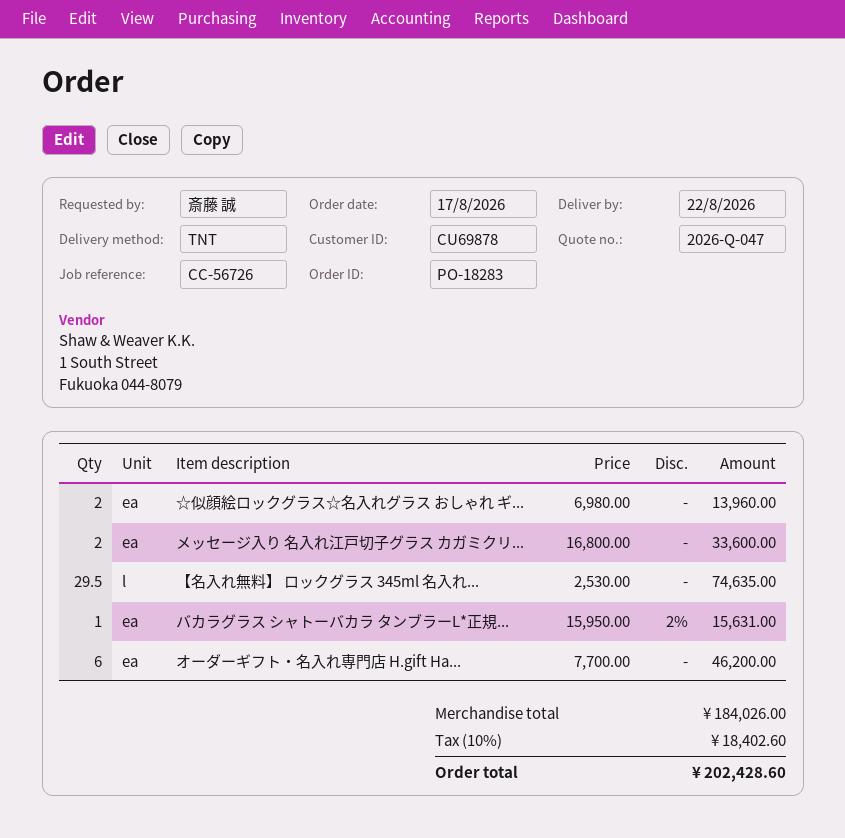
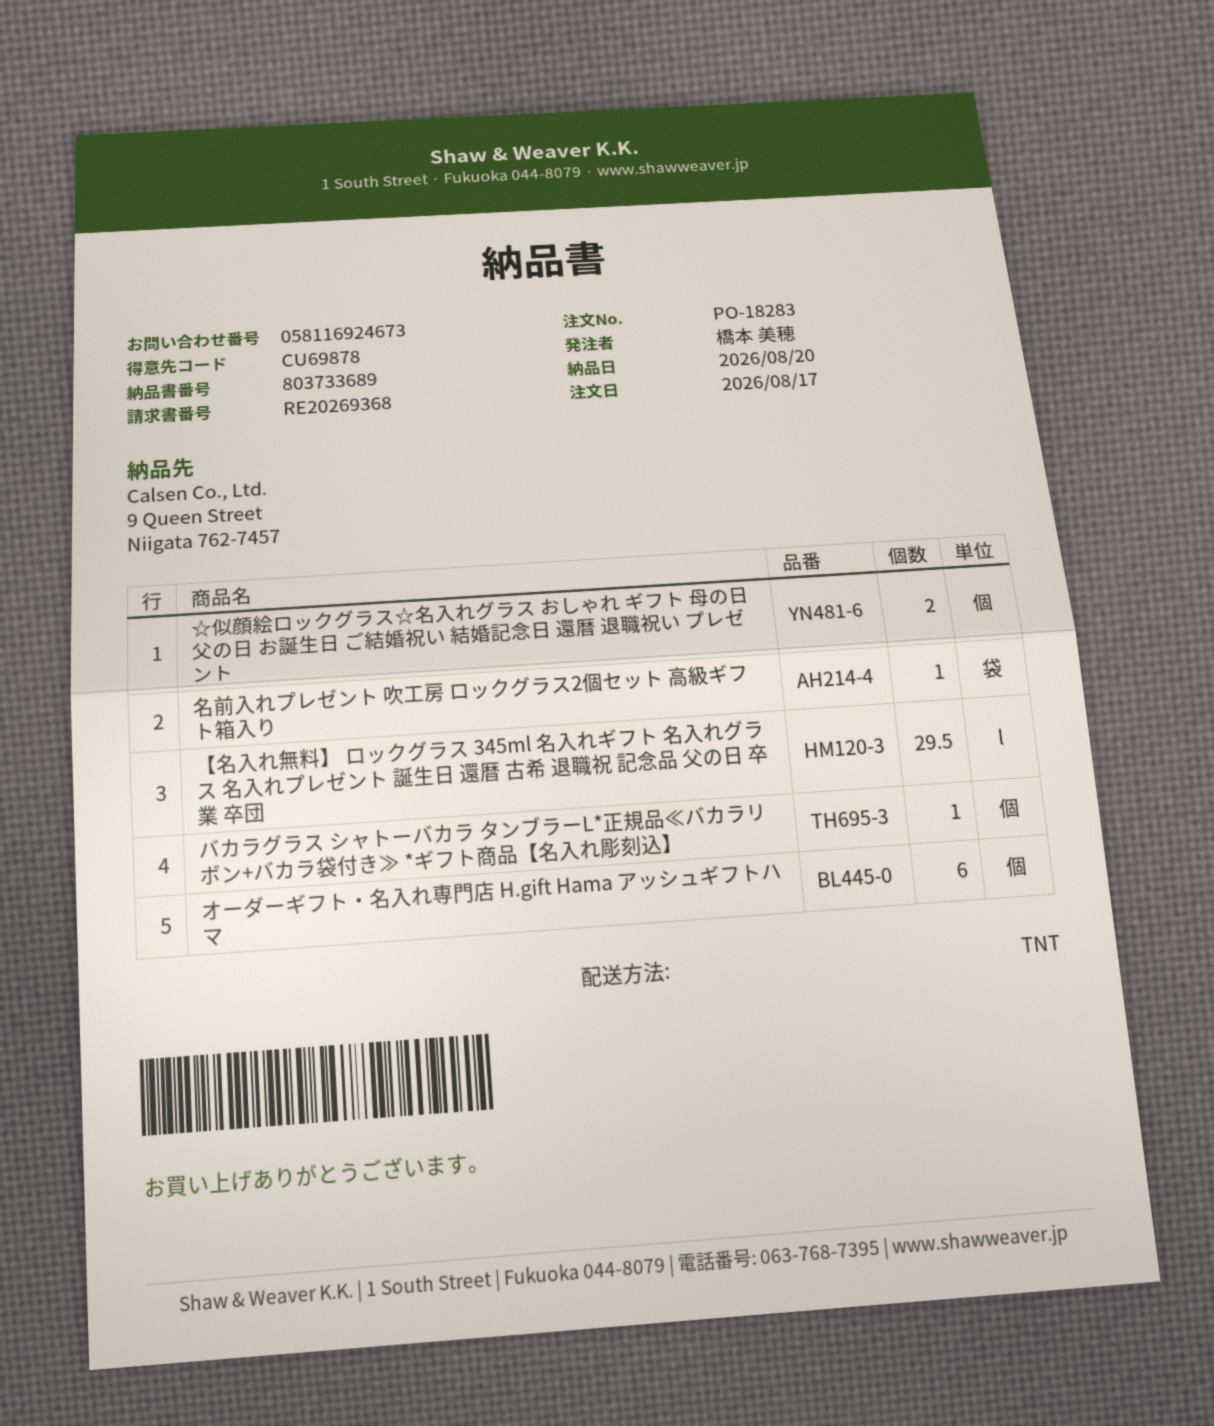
delivery date: 2026-08-22 -> 2026-08-20
ordered by: 斎藤 誠 -> 橋本 美穂
メッセージ入り 名入れ江戸切子グラス カガミクリ...: 2 -> none
名前入れプレゼント 吹工房 ロックグラス2個セット 高級ギフト箱入り: none -> 1

